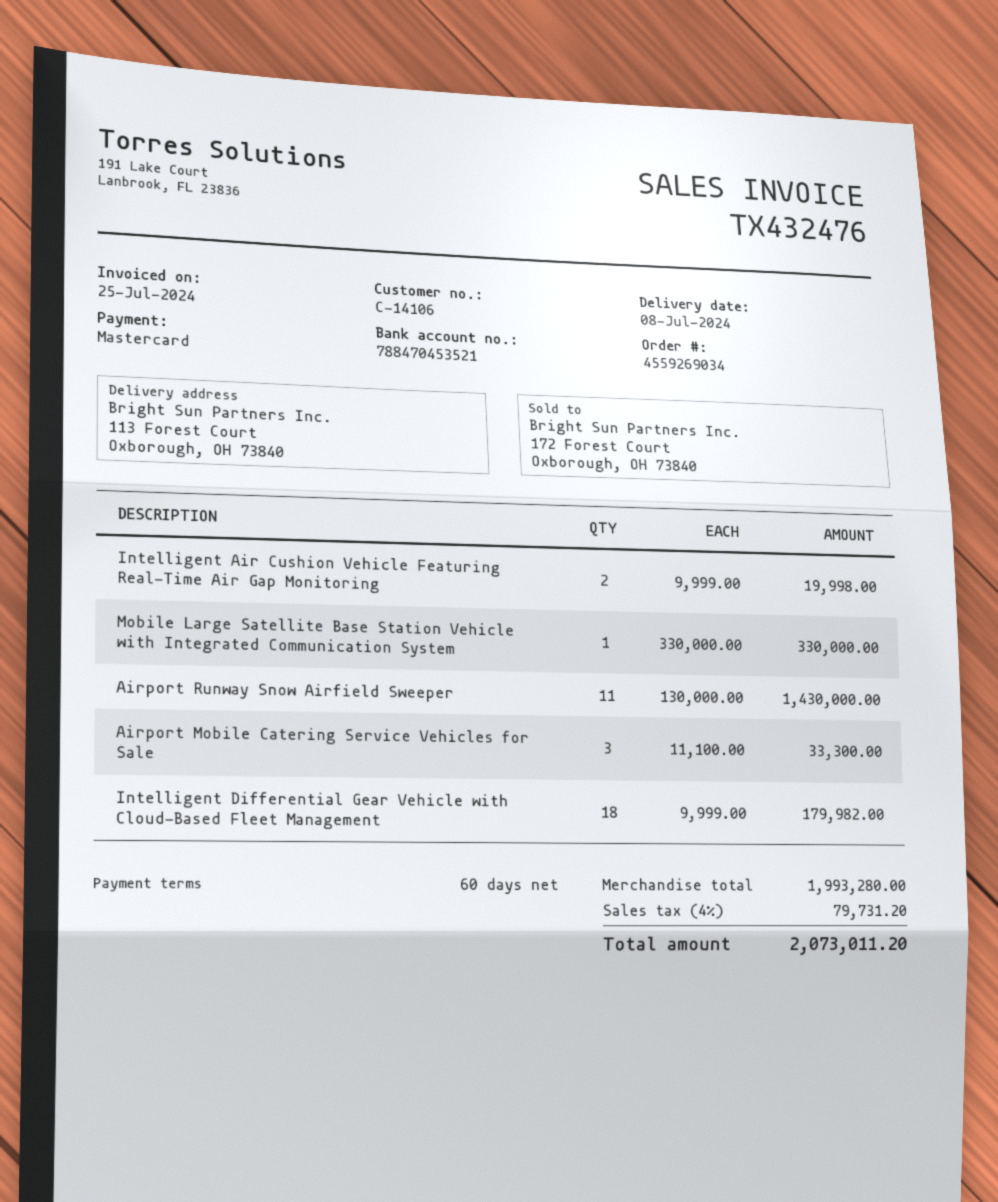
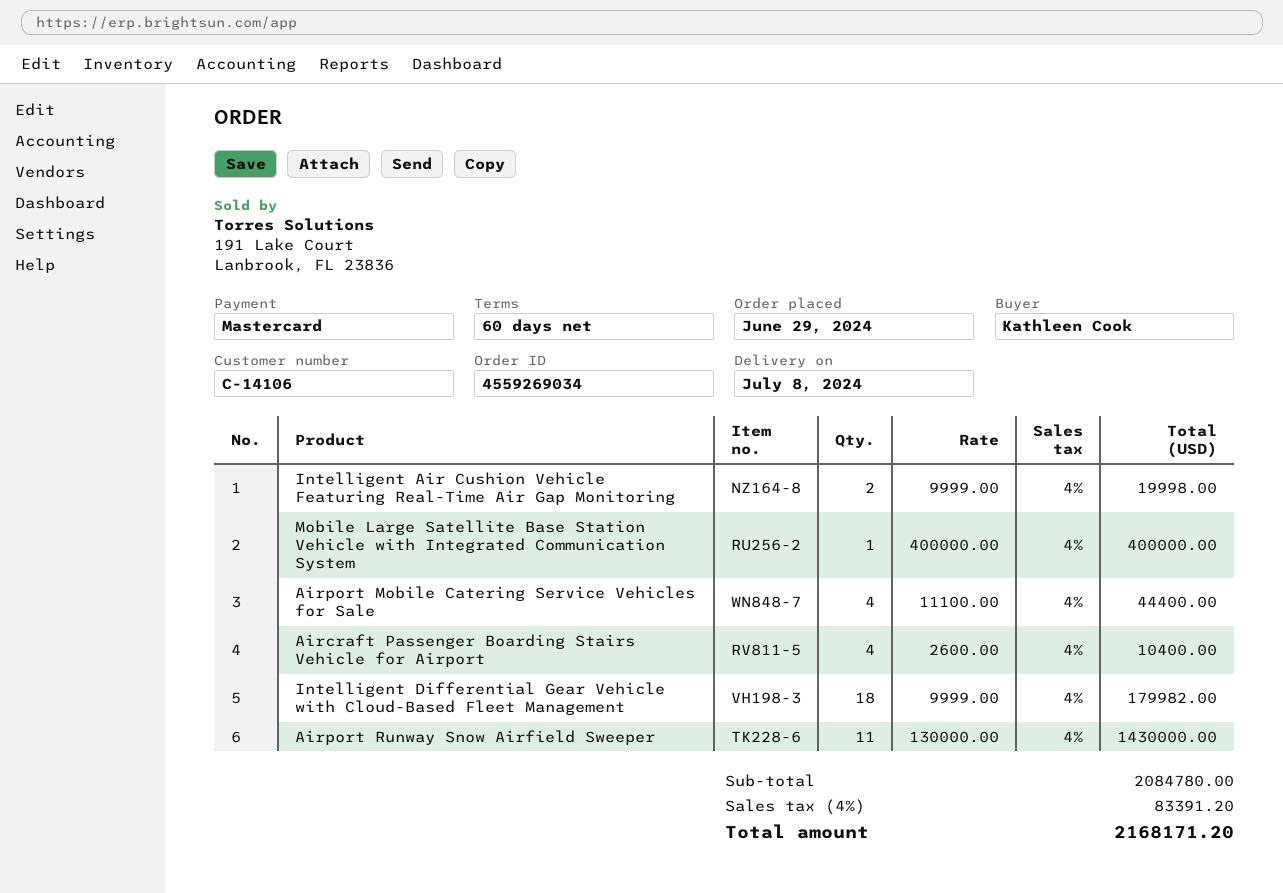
Mobile Large Satellite Base Station Vehicle with Integrated Communication System: 1 x 330000.00 = 330000.00 -> 1 x 400000.00 = 400000.00
Airport Mobile Catering Service Vehicles for Sale: 3 x 11100.00 = 33300.00 -> 4 x 11100.00 = 44400.00
Aircraft Passenger Boarding Stairs Vehicle for Airport: none -> 4 x 2600.00 = 10400.00
subtotal: 1993280.00 -> 2084780.00
tax: 4% = 79731.20 -> 4% = 83391.20
total: 2073011.20 -> 2168171.20

